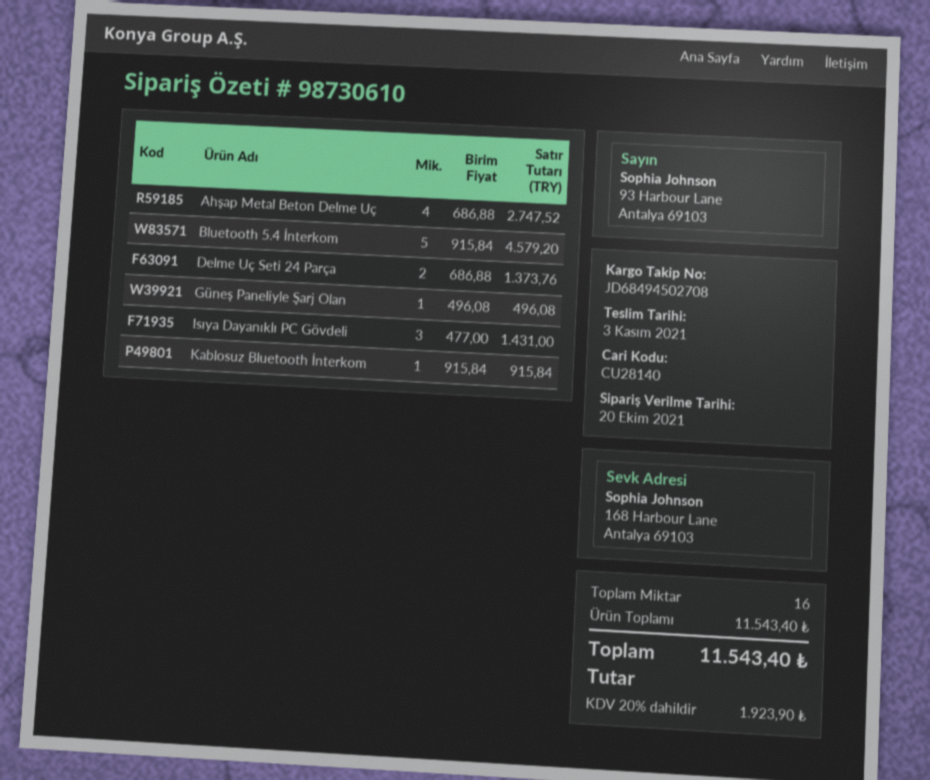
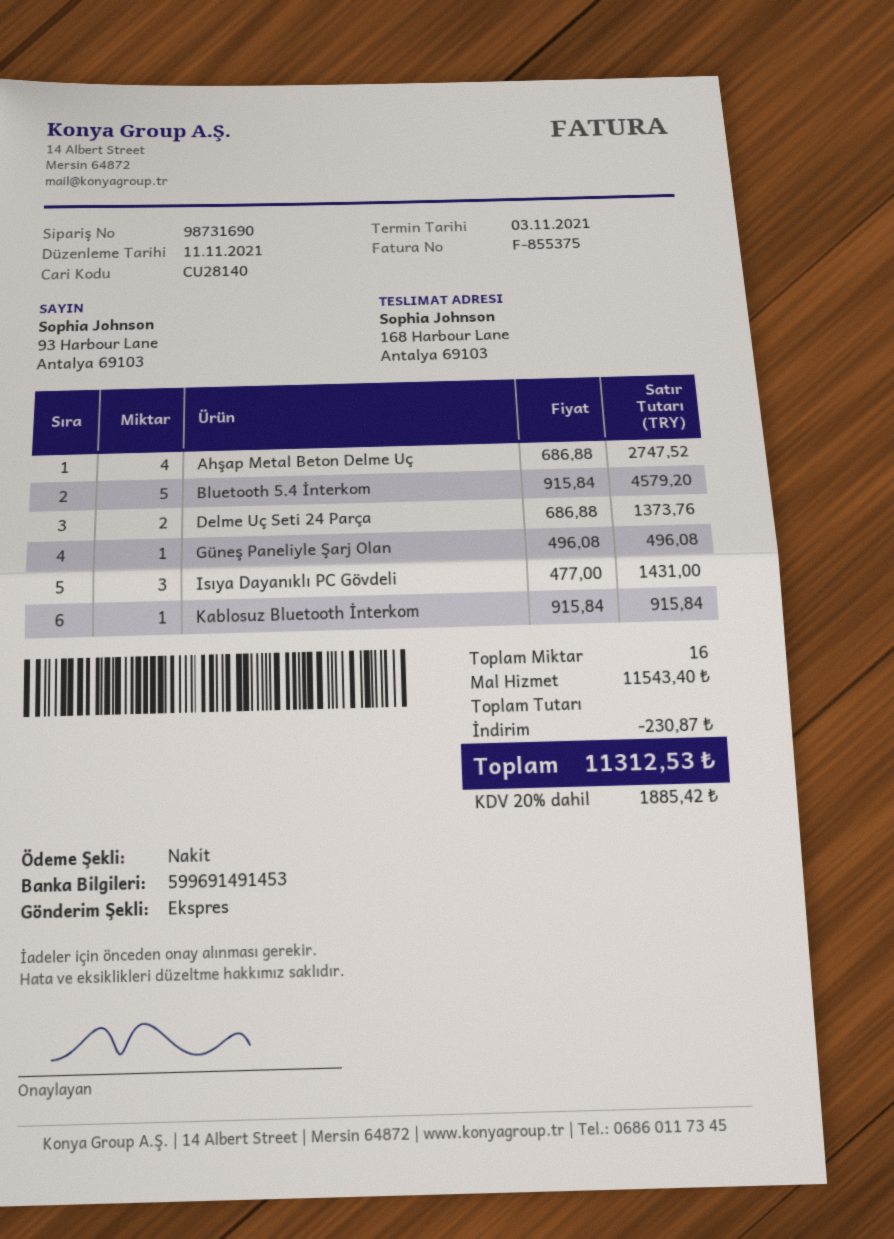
order number: 98730610 -> 98731690
discount: none -> 230.87
tax: 20% = 1923.90 -> 20% = 1885.42
total: 11543.40 -> 11312.53

